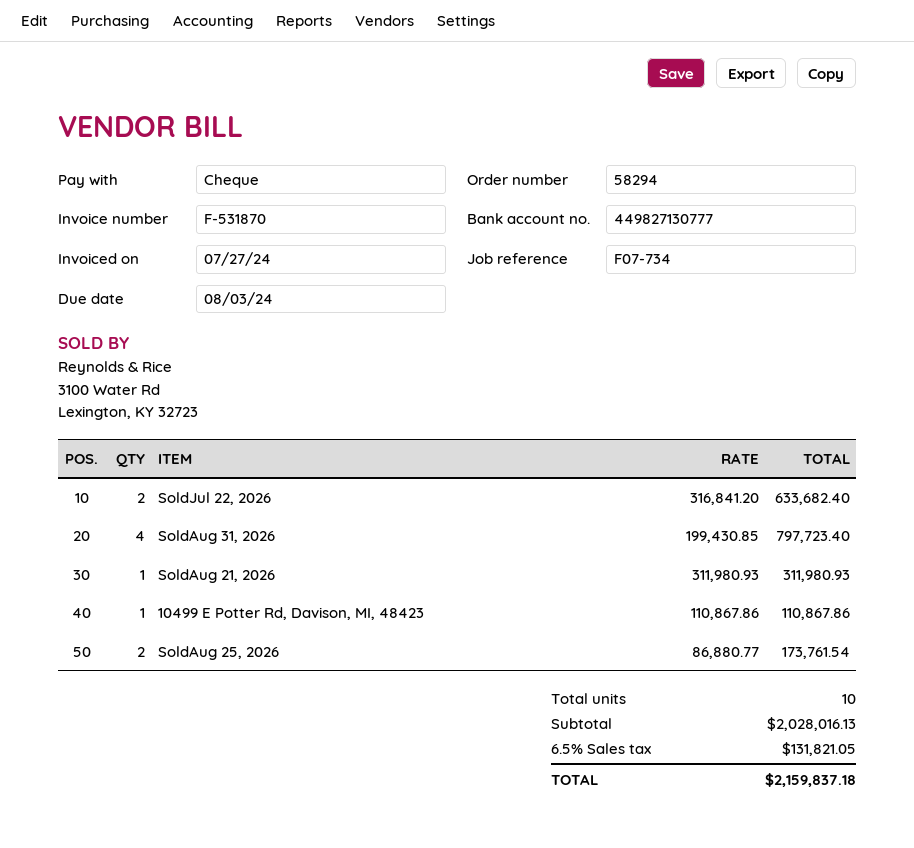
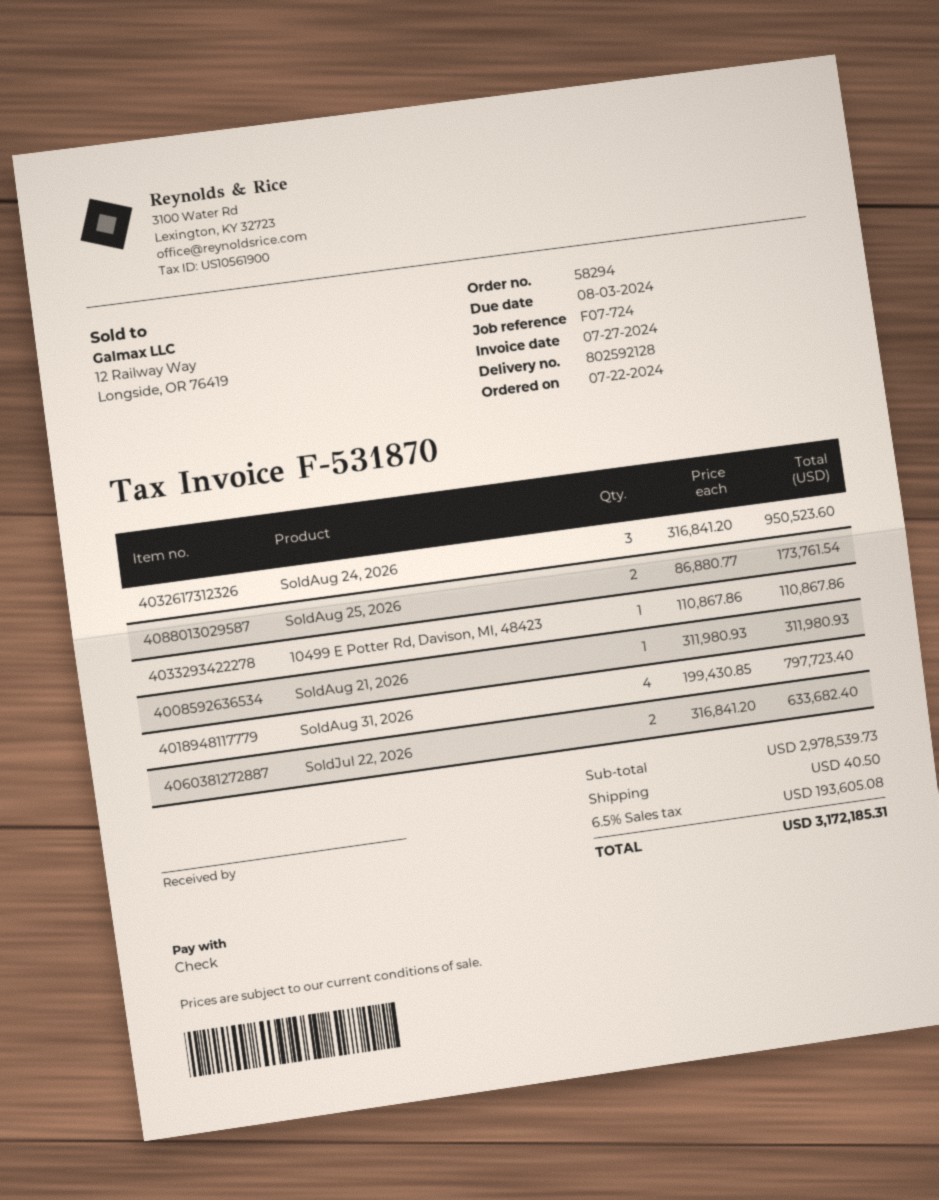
reference: F07-734 -> F07-724
SoldAug 24, 2026: none -> 3 x 316841.20 = 950523.60
subtotal: 2028016.13 -> 2978539.73
shipping: none -> 40.50
tax: 6.5% = 131821.05 -> 6.5% = 193605.08
total: 2159837.18 -> 3172185.31

